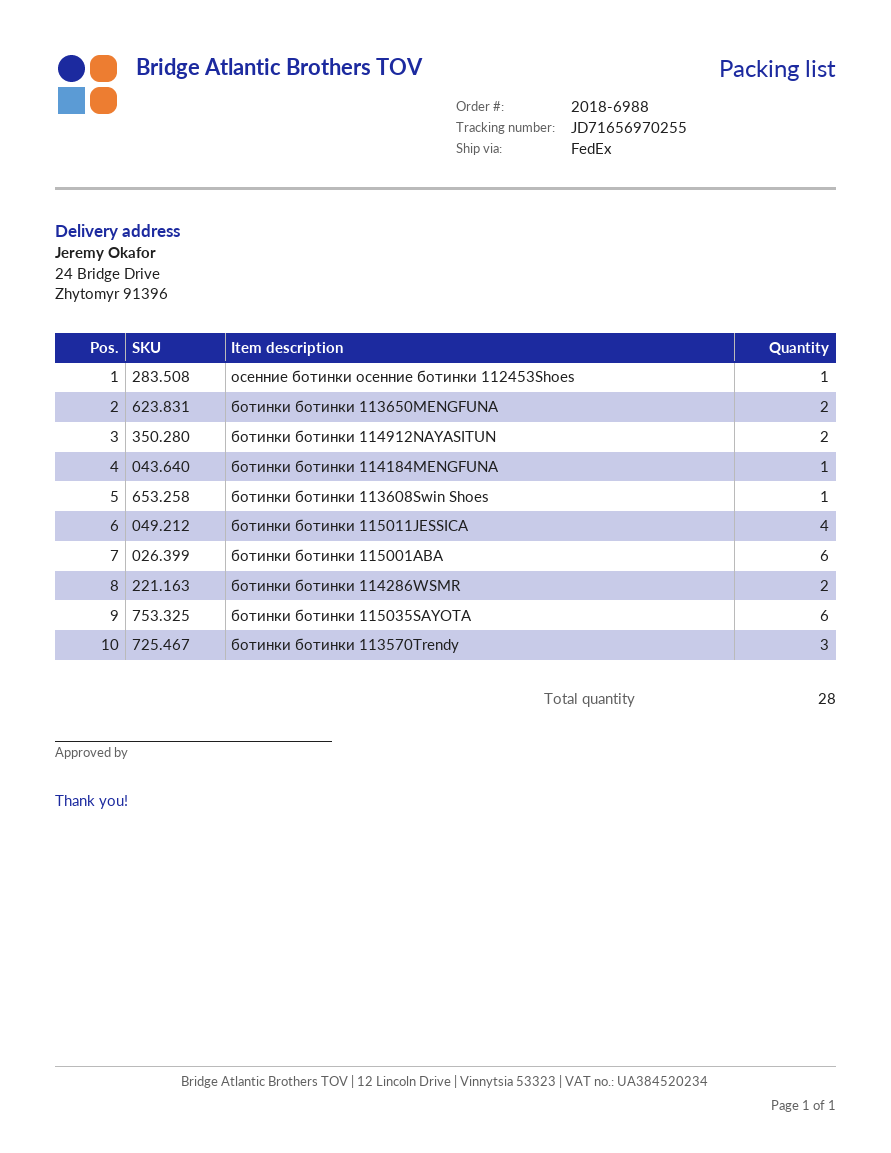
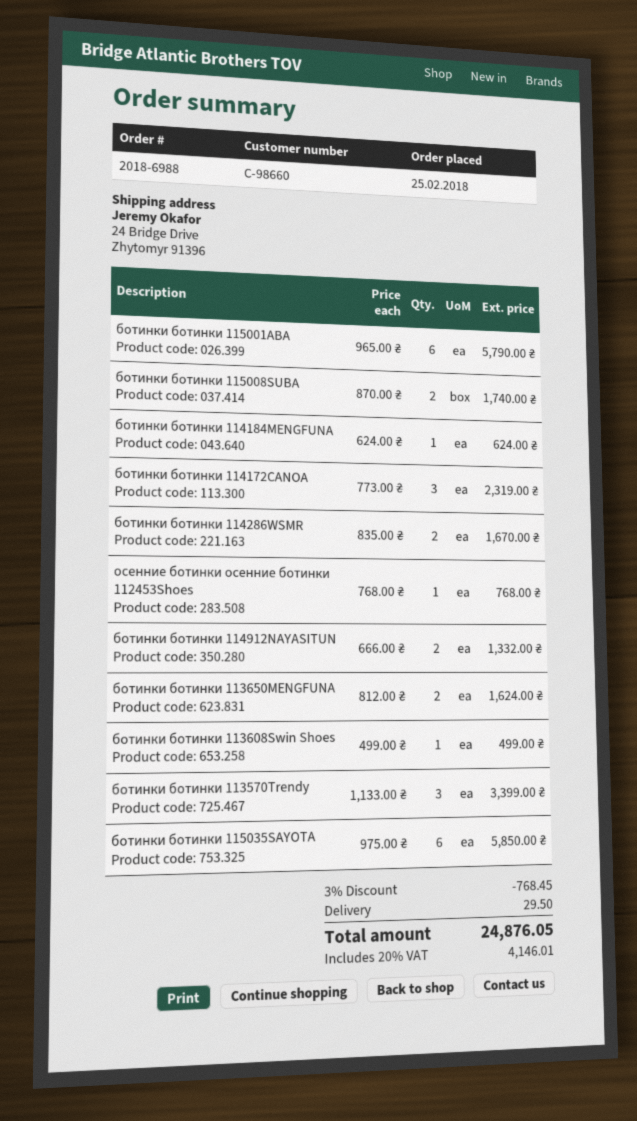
ботинки ботинки 115011JESSICA: 4 -> none
ботинки ботинки 115008SUBA: none -> 2
ботинки ботинки 114172CANOA: none -> 3

